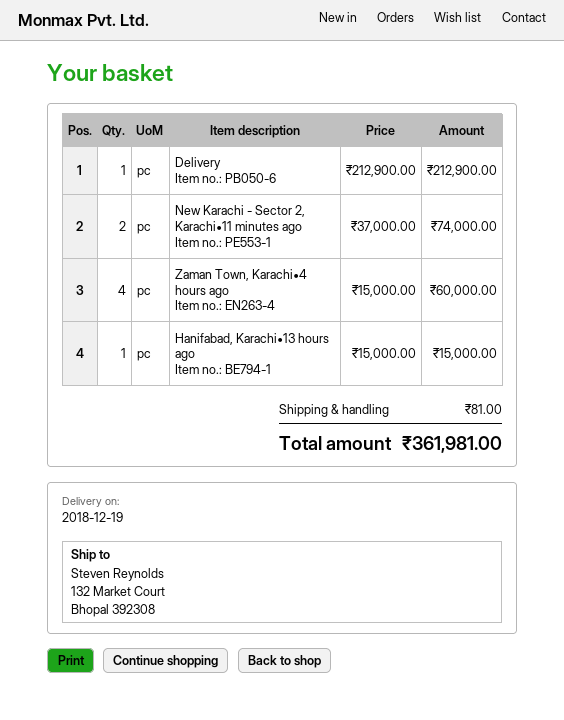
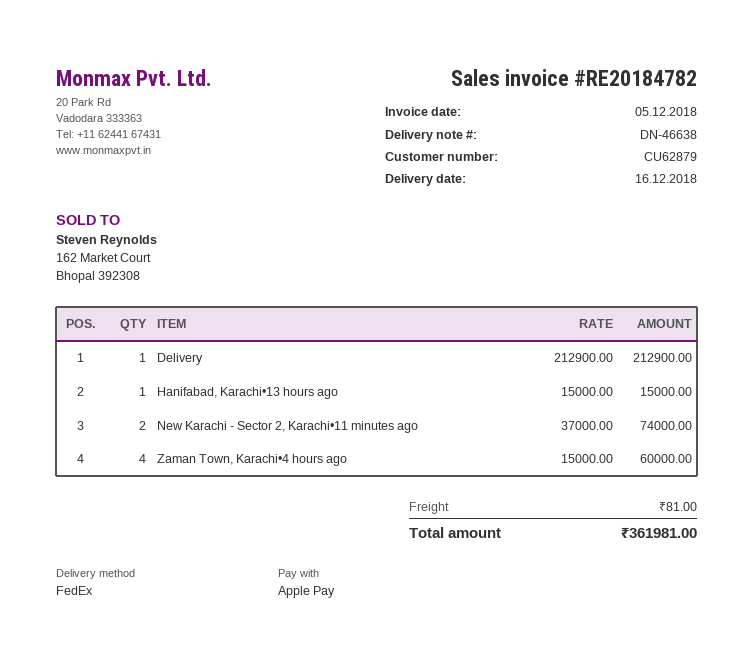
delivery date: 2018-12-19 -> 2018-12-16

